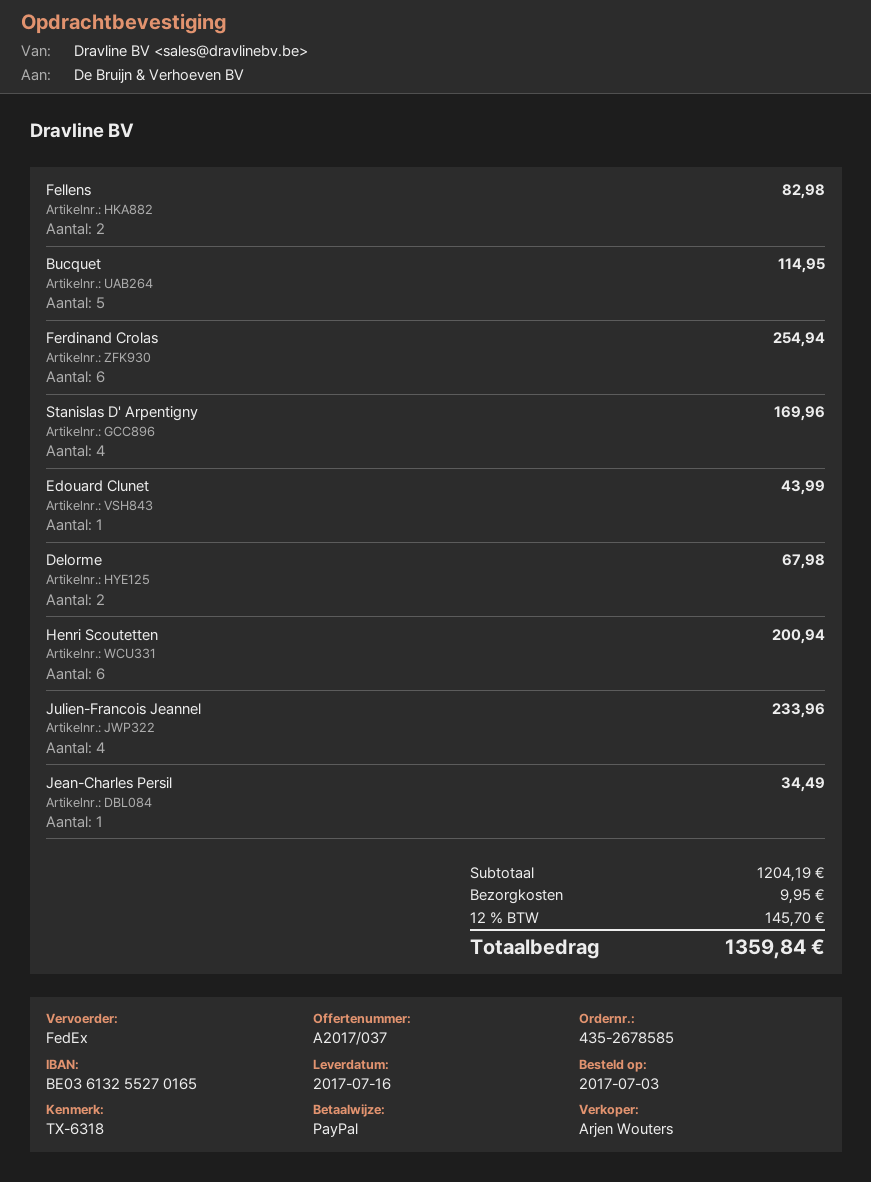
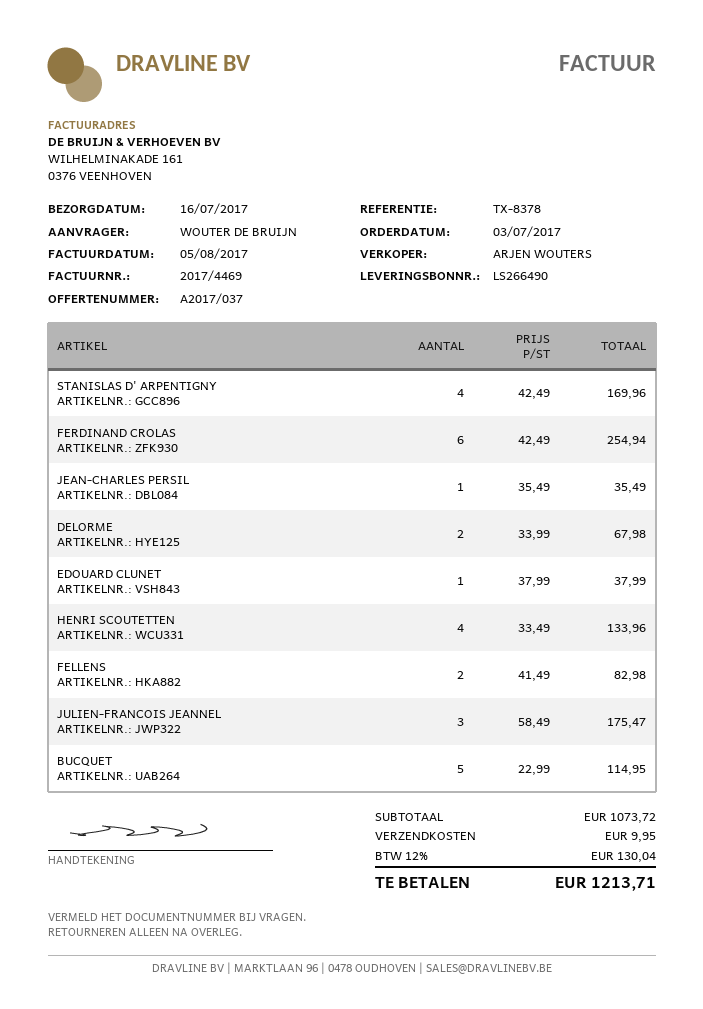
reference: TX-6318 -> TX-8378
Edouard Clunet: 1 for 43.99 -> 1 for 37.99
Henri Scoutetten: 6 for 200.94 -> 4 for 133.96
Julien-Francois Jeannel: 4 for 233.96 -> 3 for 175.47
Jean-Charles Persil: 1 for 34.49 -> 1 for 35.49
subtotal: 1204.19 -> 1073.72
tax: 12% = 145.70 -> 12% = 130.04
total: 1359.84 -> 1213.71

